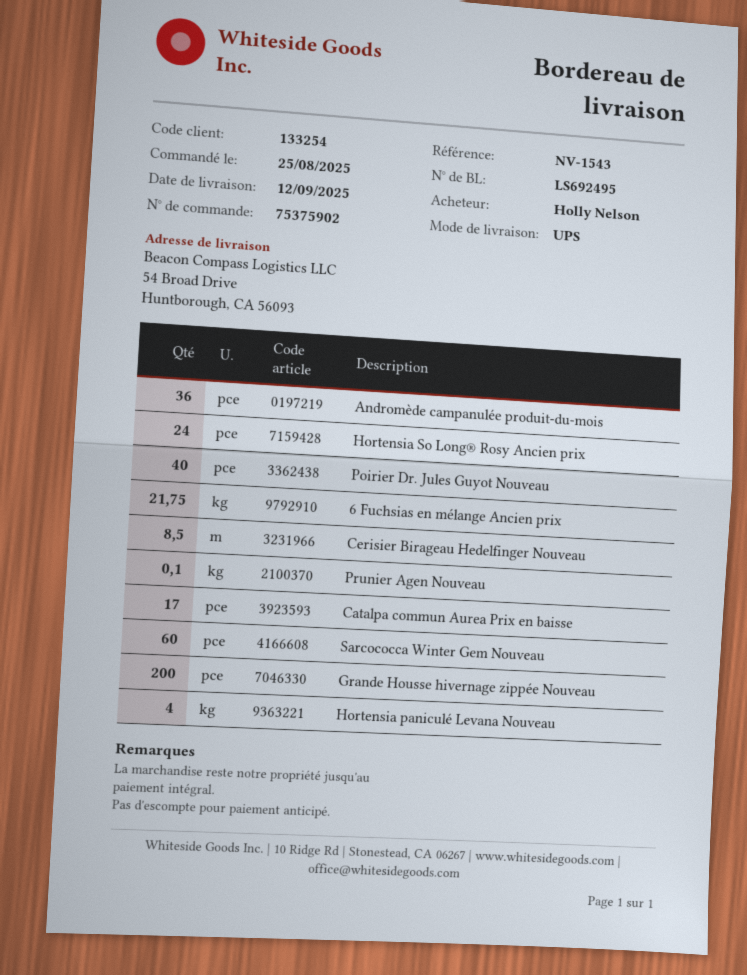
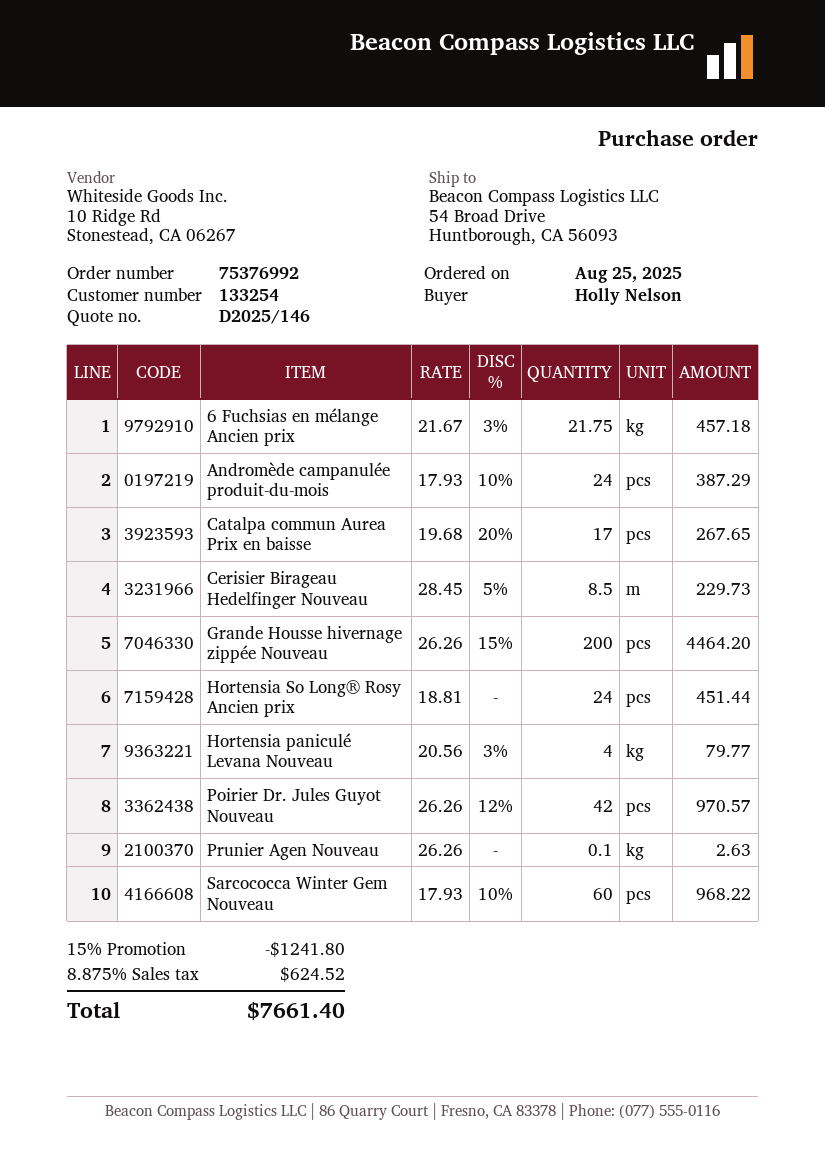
order number: 75375902 -> 75376992
Andromède campanulée produit-du-mois: 36 -> 24
Poirier Dr. Jules Guyot Nouveau: 40 -> 42

